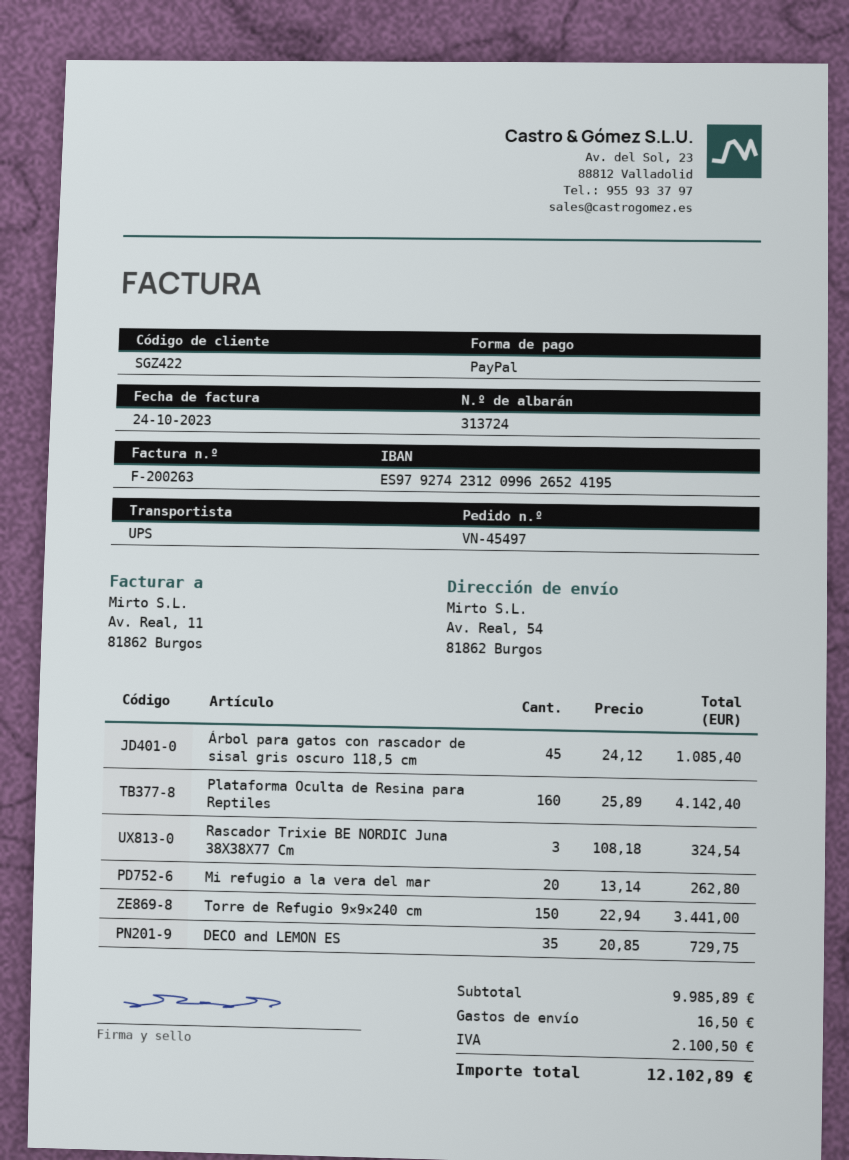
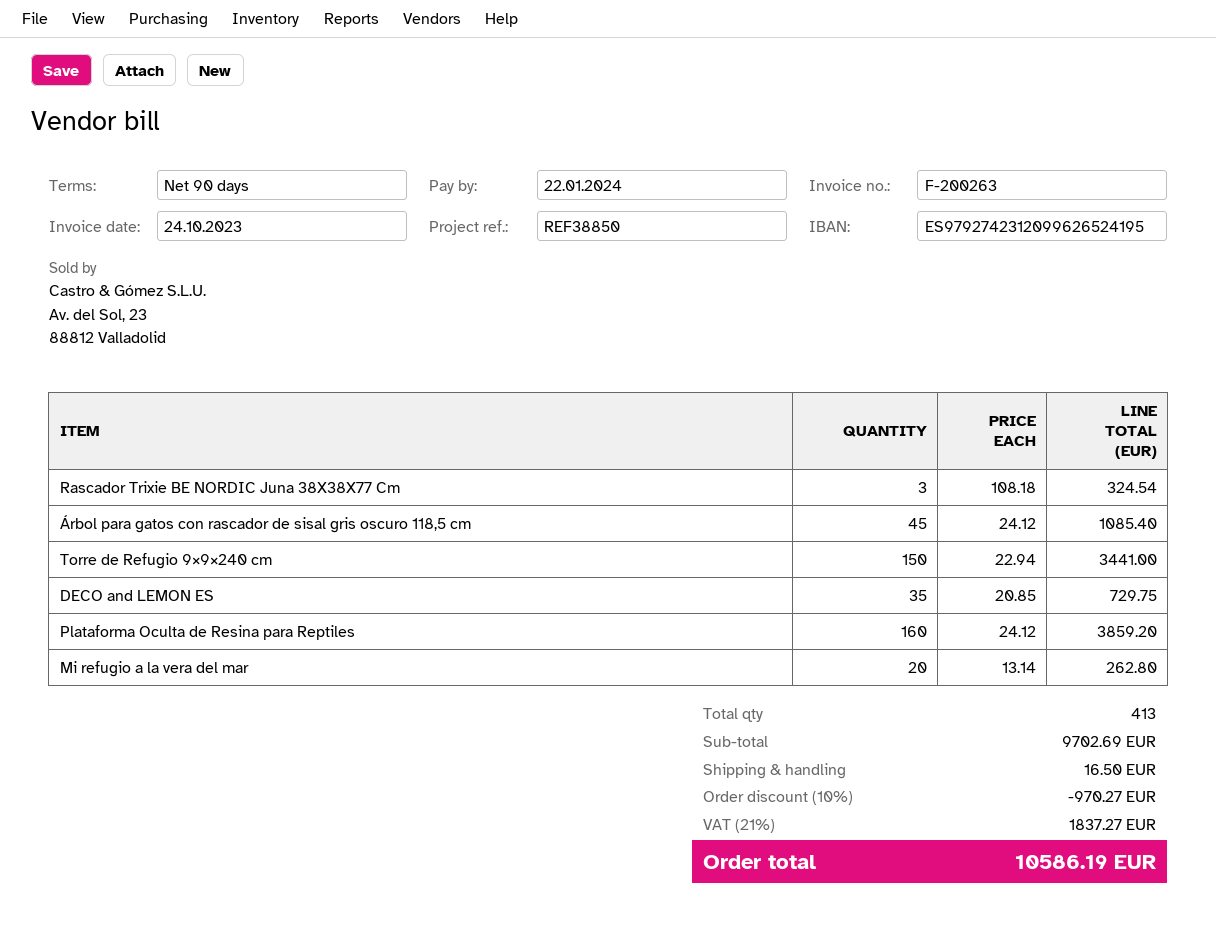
Plataforma Oculta de Resina para Reptiles: 160 x 25.89 = 4142.40 -> 160 x 24.12 = 3859.20
subtotal: 9985.89 -> 9702.69
discount: none -> 10% = 970.27
tax: 2100.50 -> 1837.27
total: 12102.89 -> 10586.19

